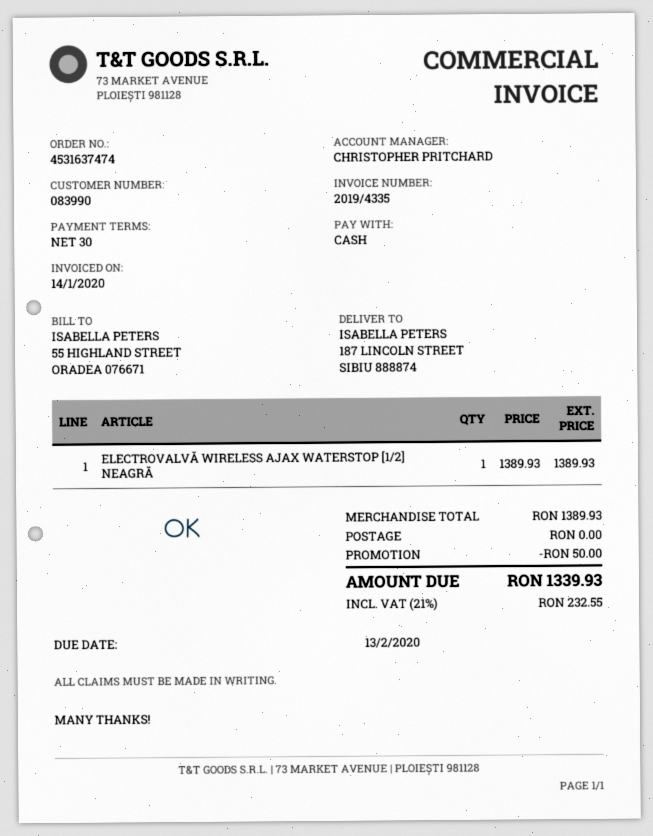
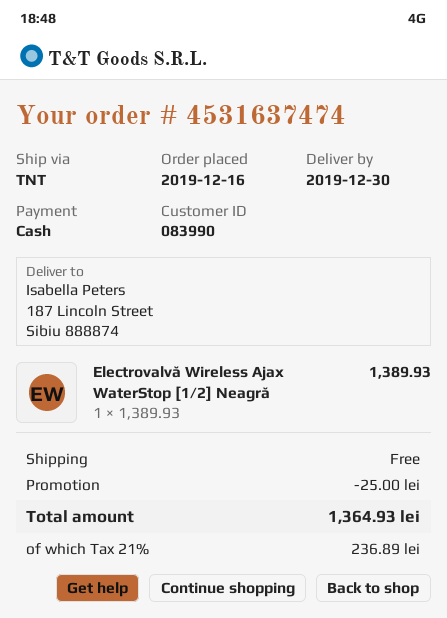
discount: 50.00 -> 25.00
tax: 21% = 232.55 -> 21% = 236.89
total: 1339.93 -> 1364.93

